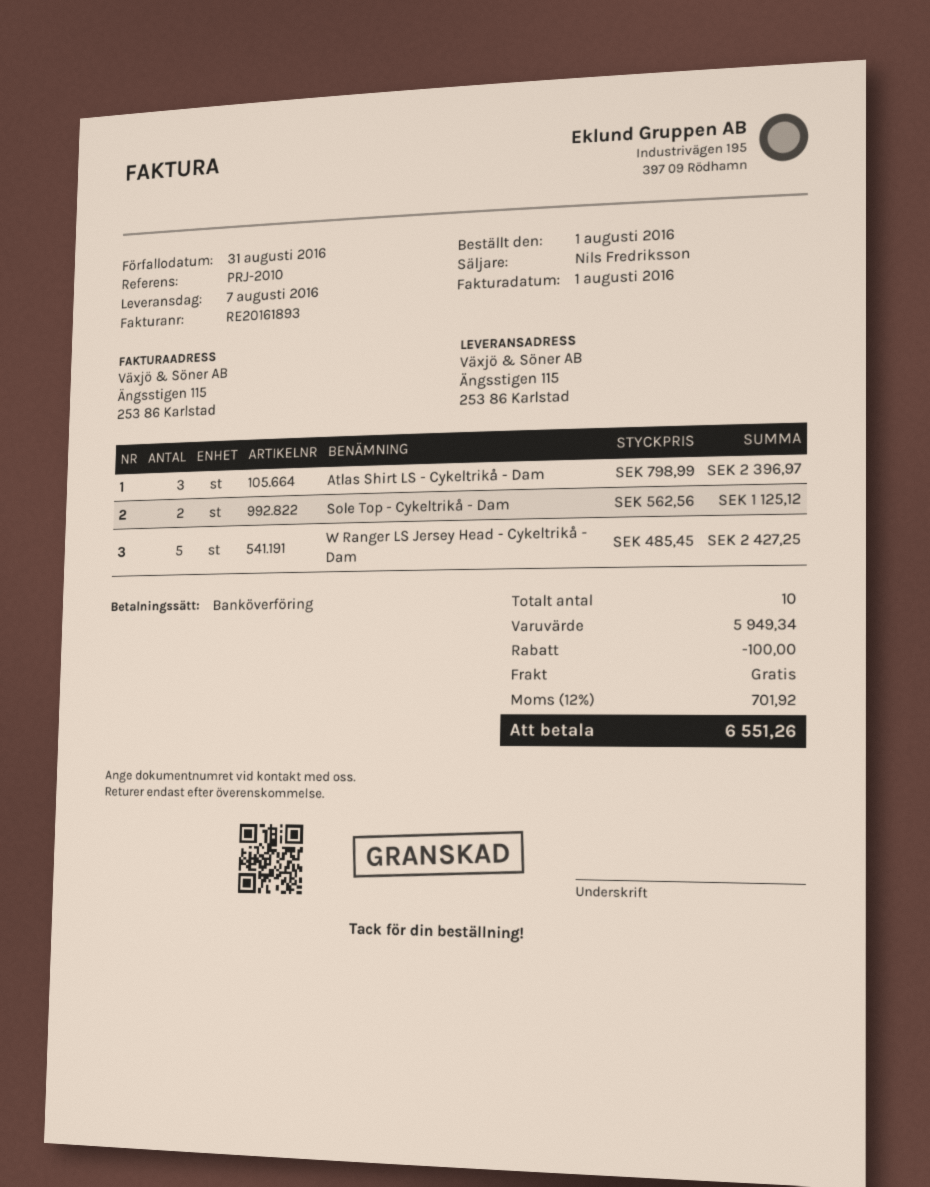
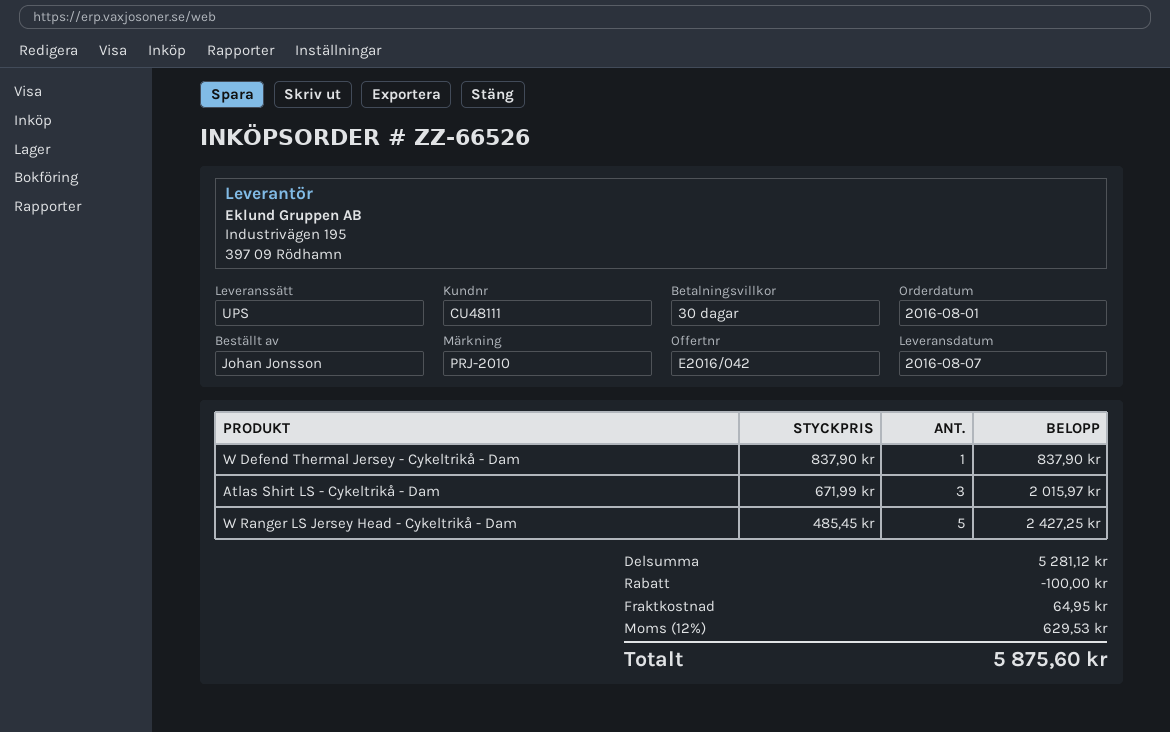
Atlas Shirt LS - Cykeltrikå - Dam: 3 x 798.99 = 2396.97 -> 3 x 671.99 = 2015.97
Sole Top - Cykeltrikå - Dam: 2 x 562.56 = 1125.12 -> none
W Defend Thermal Jersey - Cykeltrikå - Dam: none -> 1 x 837.90 = 837.90
subtotal: 5949.34 -> 5281.12
shipping: 0.00 -> 64.95
tax: 12% = 701.92 -> 12% = 629.53
total: 6551.26 -> 5875.60

